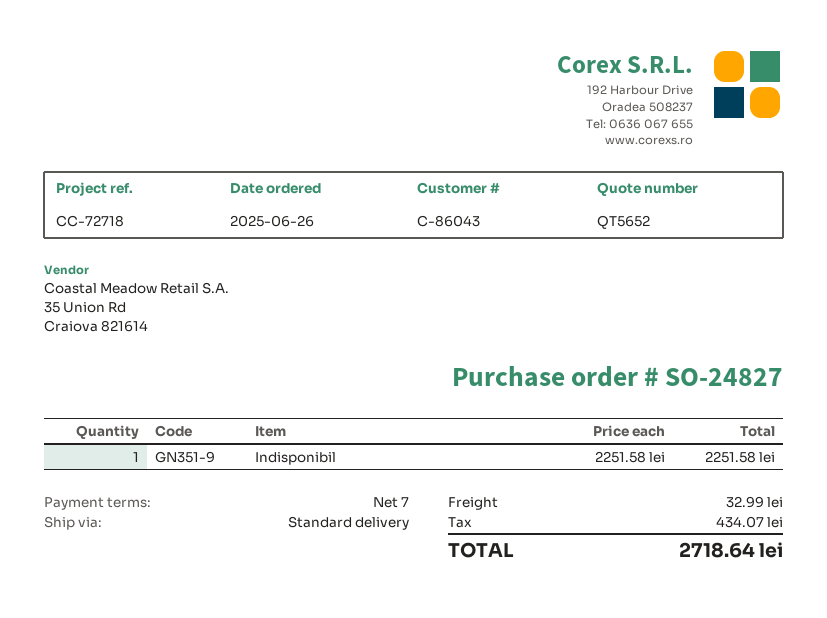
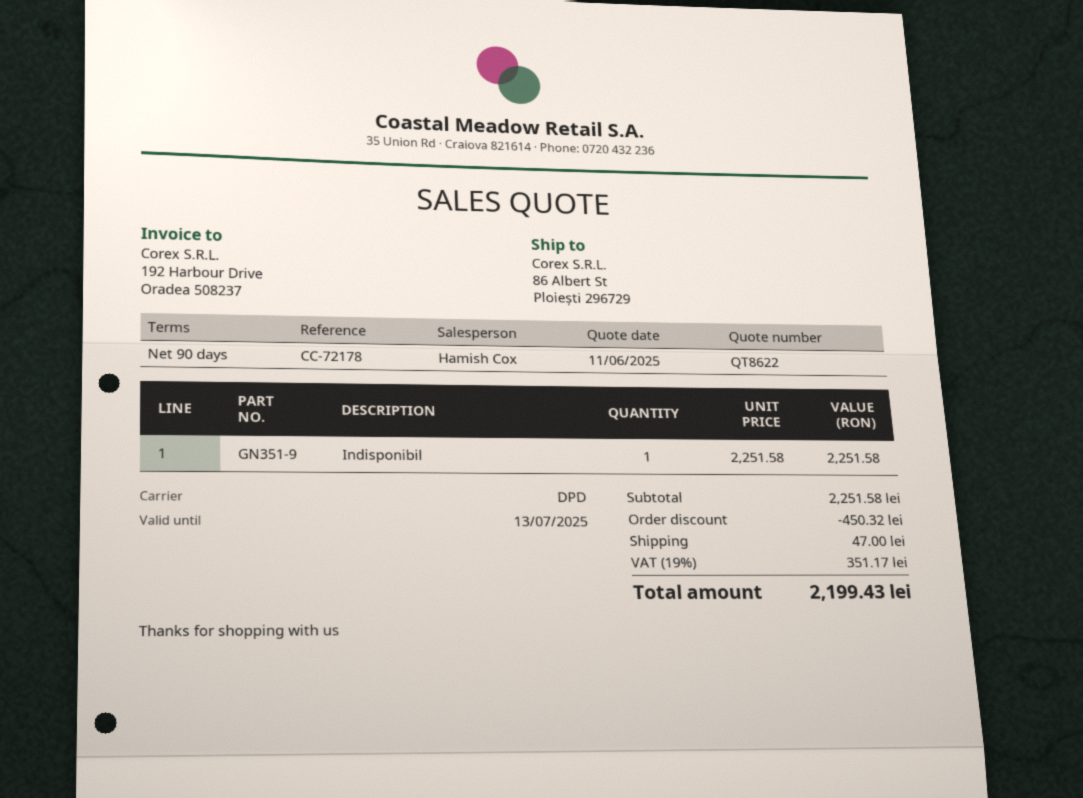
quote number: QT5652 -> QT8622
payment terms: 7 days -> 90 days
reference: CC-72718 -> CC-72178
shipping method: standard -> DPD
discount: none -> 450.32
shipping: 32.99 -> 47.00
tax: 434.07 -> 351.17
total: 2718.64 -> 2199.43

